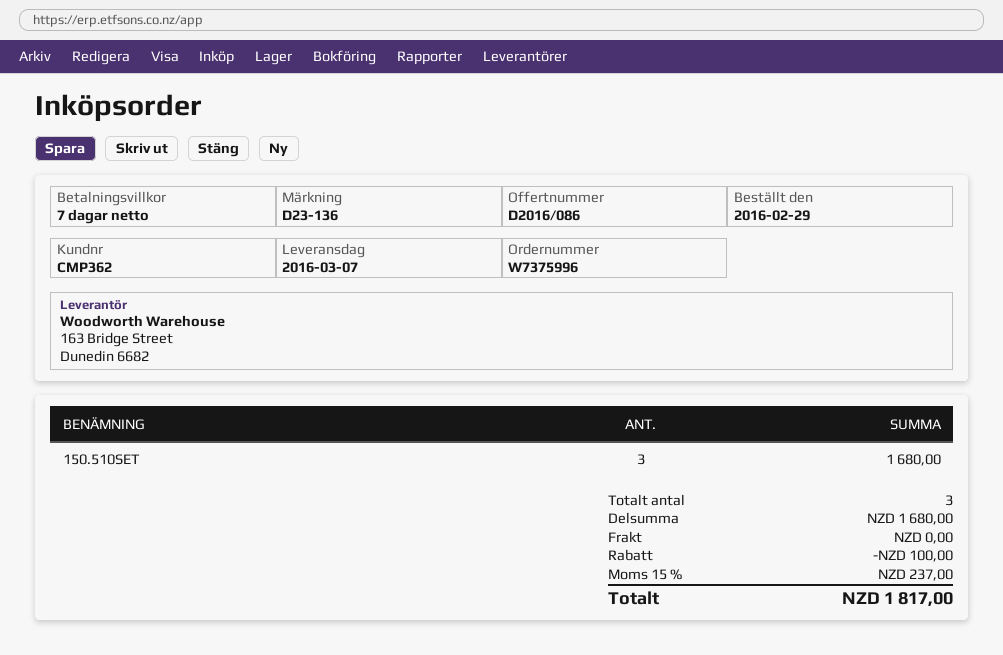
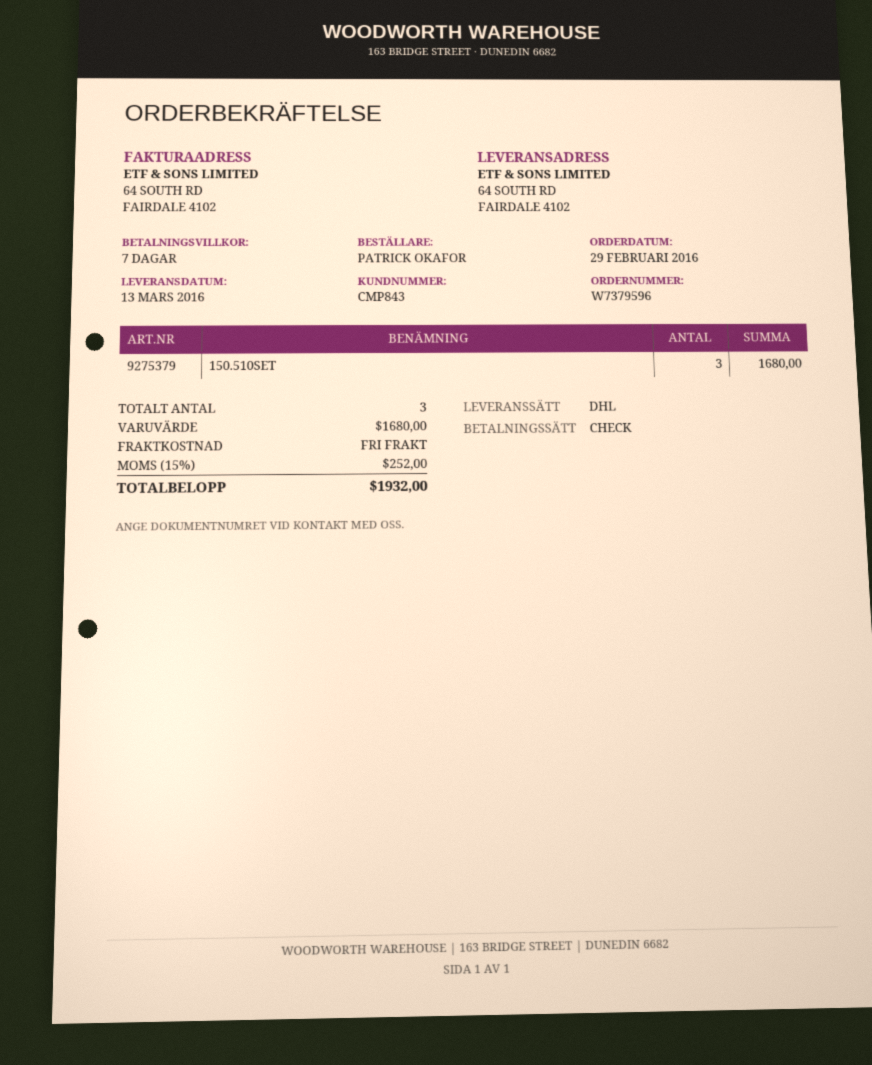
order number: W7375996 -> W7379596
delivery date: 2016-03-07 -> 2016-03-13
customer number: CMP362 -> CMP843
discount: 100.00 -> none
tax: 15% = 237.00 -> 15% = 252.00
total: 1817.00 -> 1932.00

